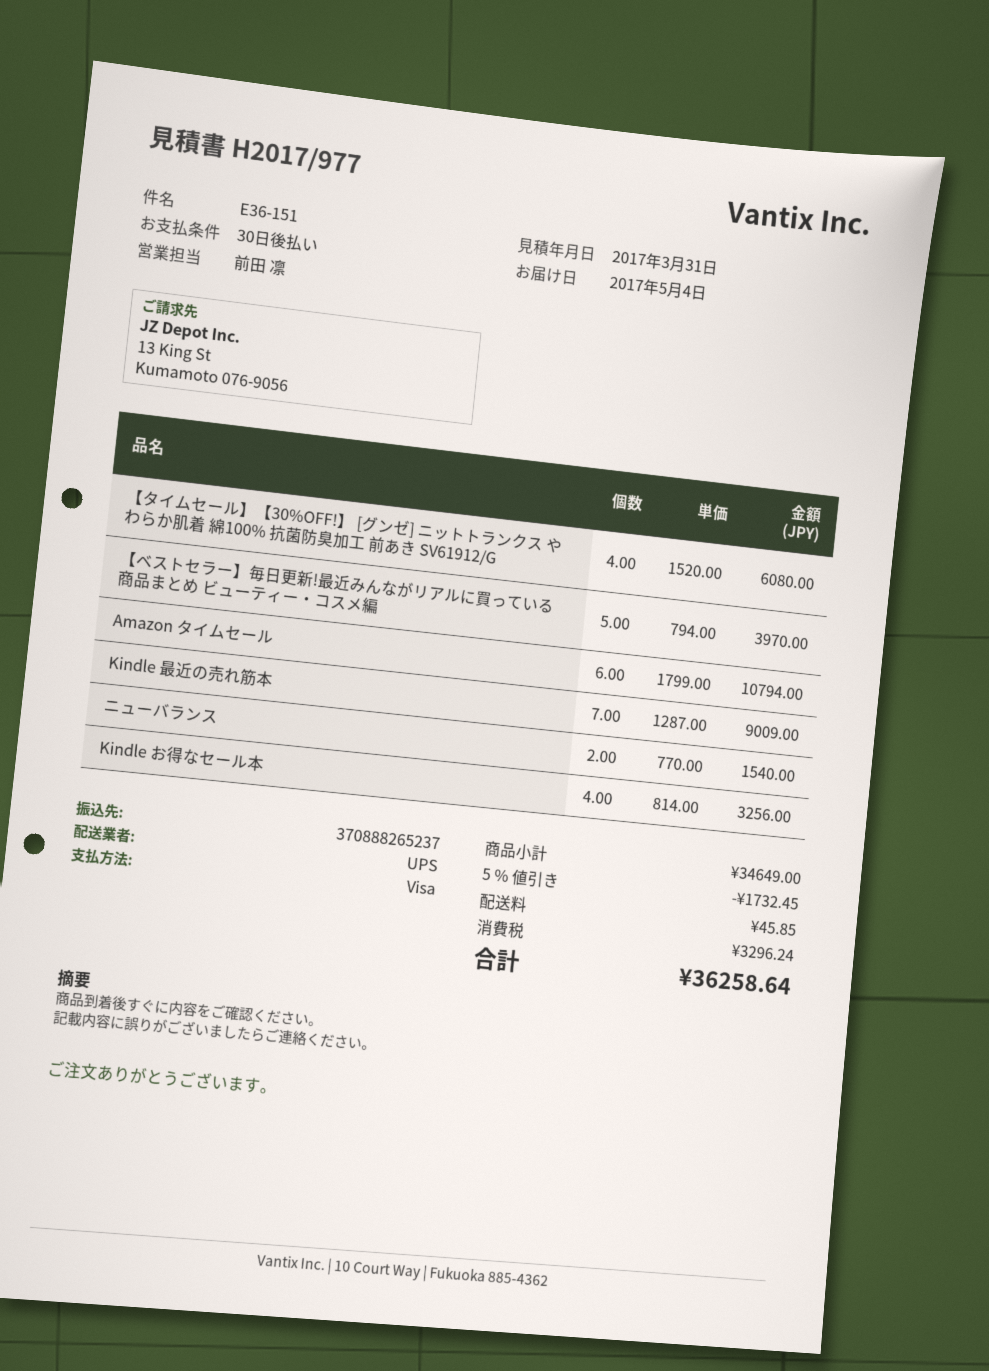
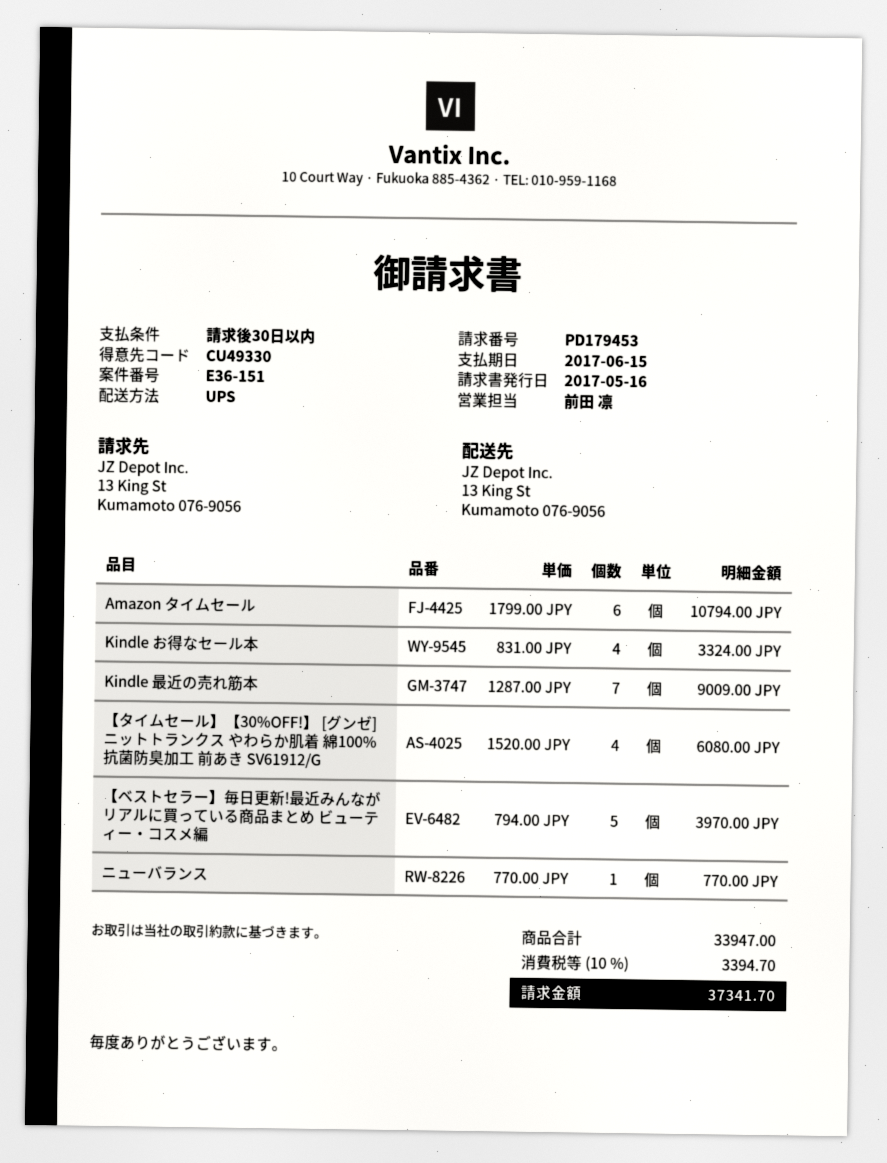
ニューバランス: 2 x 770.00 = 1540.00 -> 1 x 770.00 = 770.00
Kindle お得なセール本: 4 x 814.00 = 3256.00 -> 4 x 831.00 = 3324.00
subtotal: 34649.00 -> 33947.00
discount: 5% = 1732.45 -> none
shipping: 45.85 -> none
tax: 3296.24 -> 3394.70
total: 36258.64 -> 37341.70

